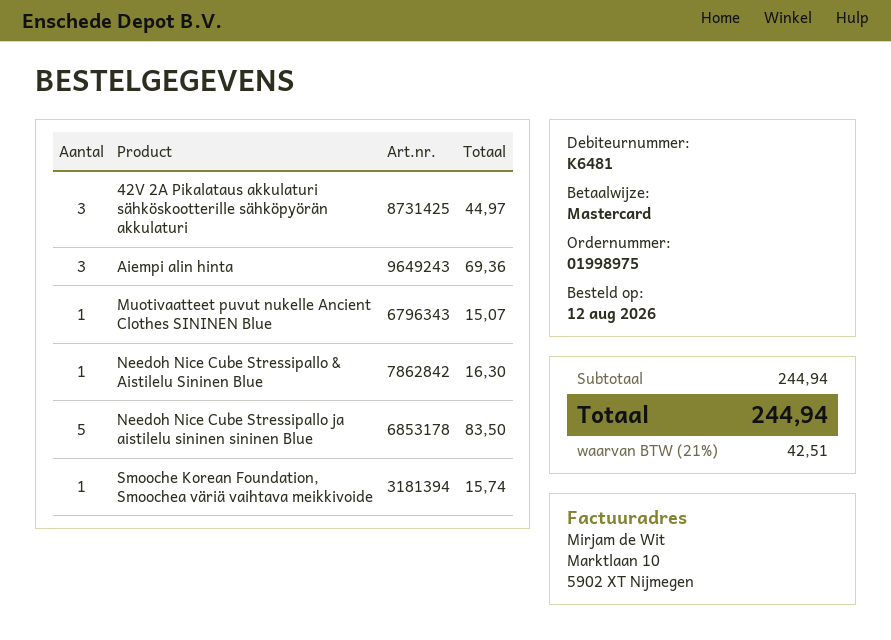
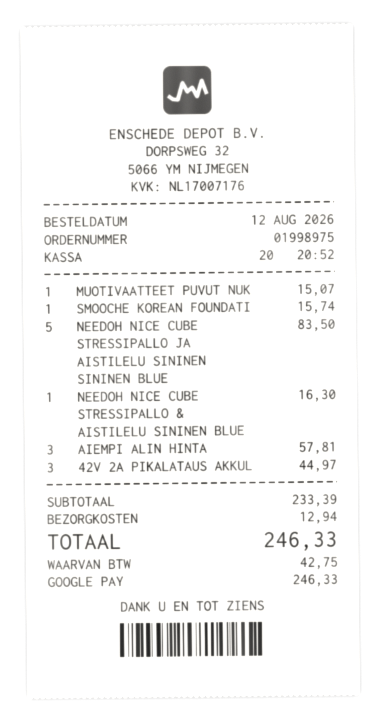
payment method: Mastercard -> Google Pay
Aiempi alin hinta: 3 for 69.36 -> 3 for 57.81
subtotal: 244.94 -> 233.39
shipping: none -> 12.94
tax: 42.51 -> 42.75
total: 244.94 -> 246.33

